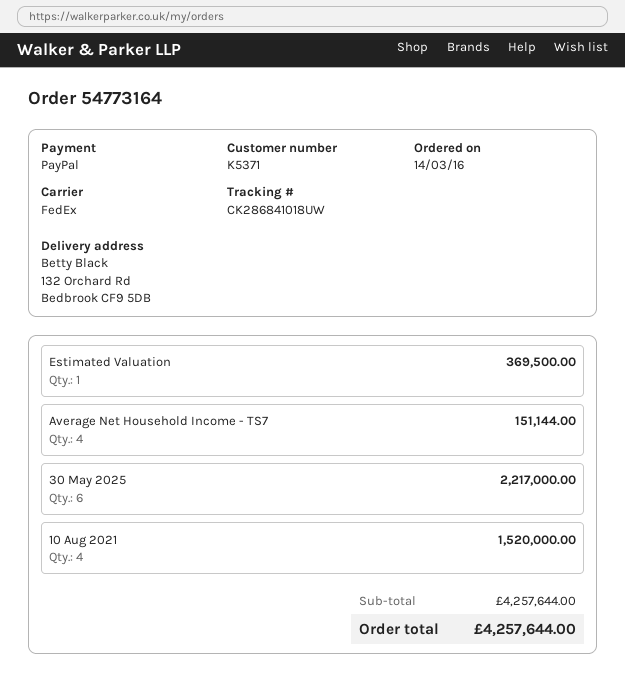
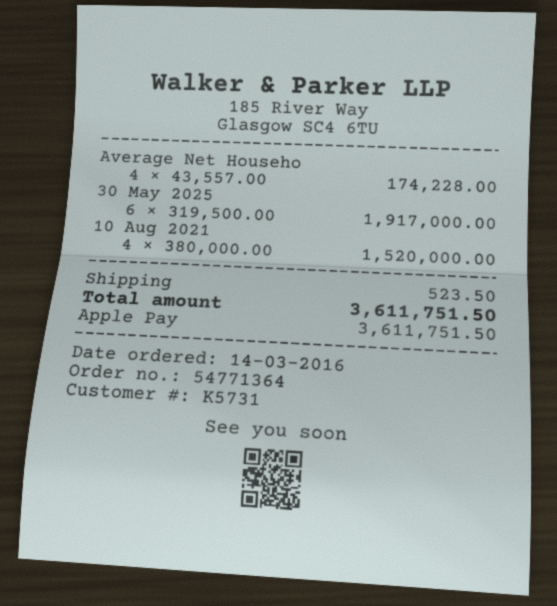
order number: 54773164 -> 54771364
customer number: K5371 -> K5731
payment method: PayPal -> Apple Pay
Estimated Valuation: 1 for 369500.00 -> none
Average Net Household Income - TS7: 4 for 151144.00 -> 4 for 174228.00
30 May 2025: 6 for 2217000.00 -> 6 for 1917000.00
shipping: none -> 523.50
total: 4257644.00 -> 3611751.50

